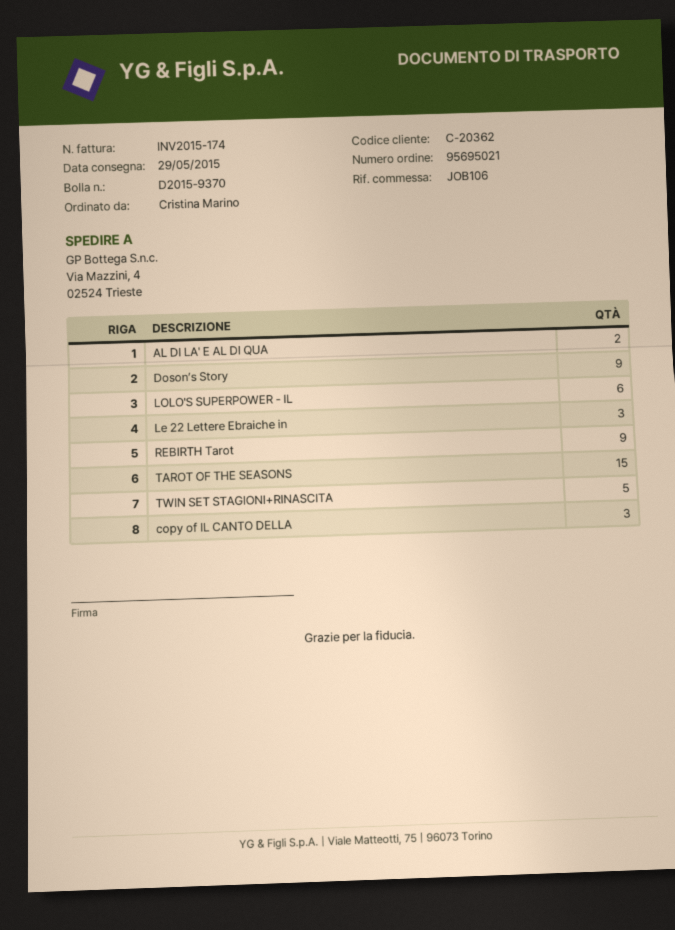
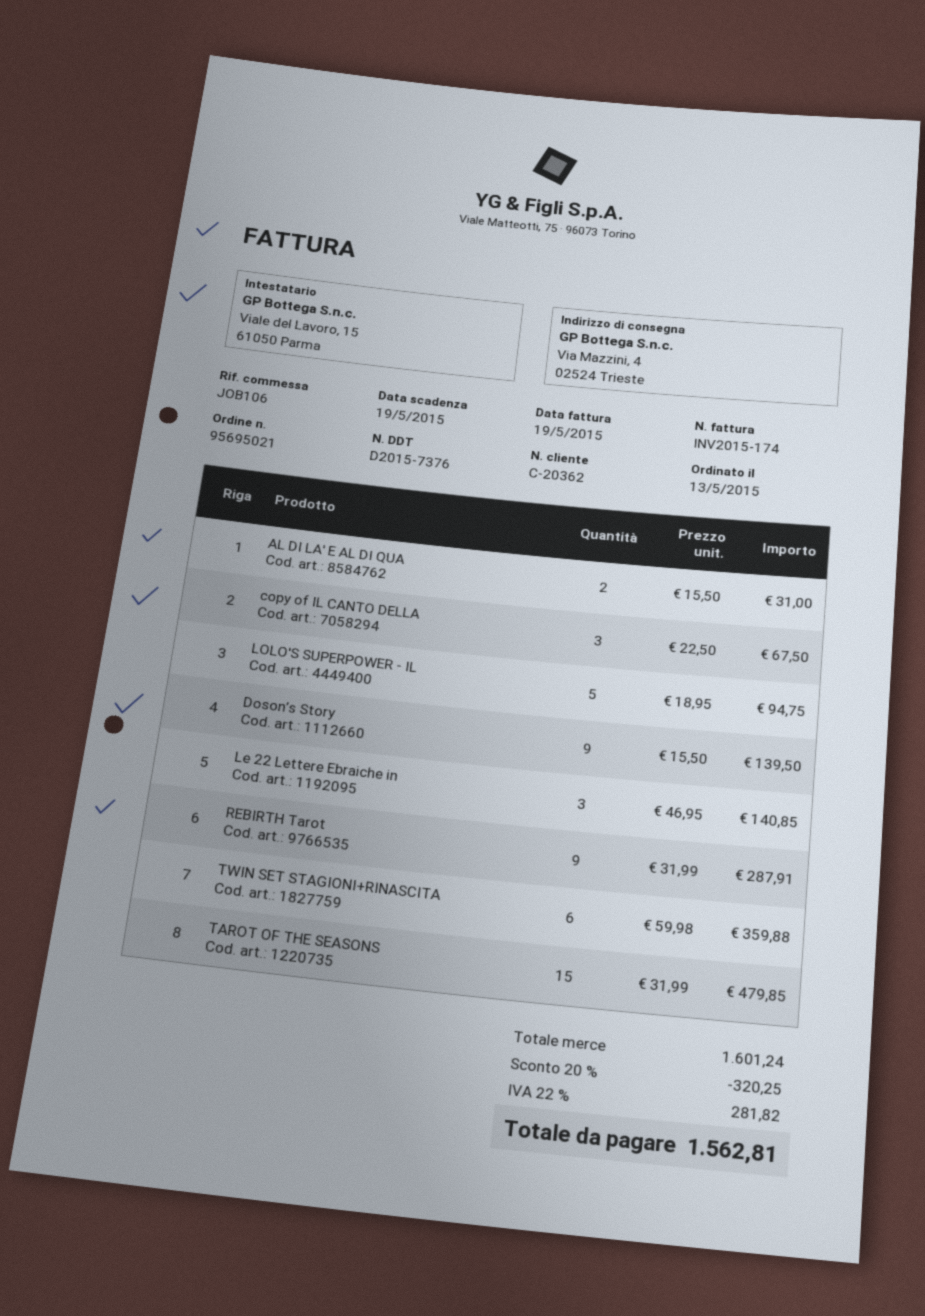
delivery note number: D2015-9370 -> D2015-7376
LOLO'S SUPERPOWER - IL: 6 -> 5
TWIN SET STAGIONI+RINASCITA: 5 -> 6

